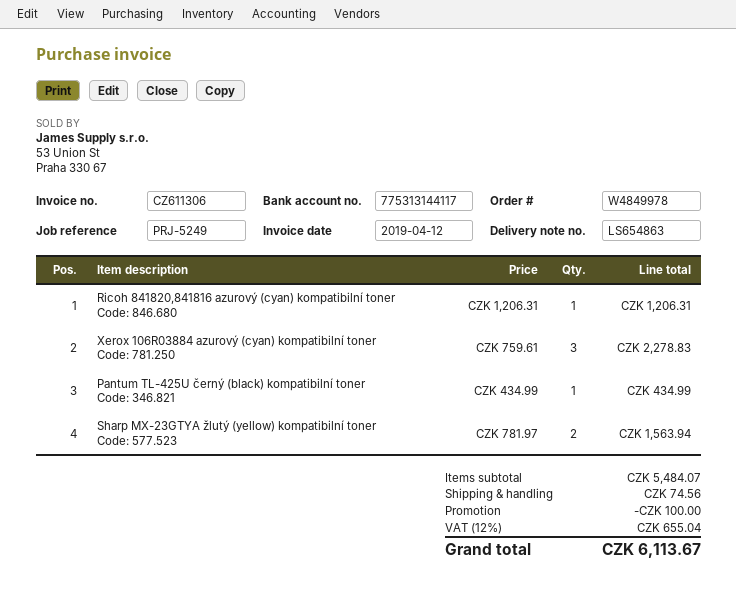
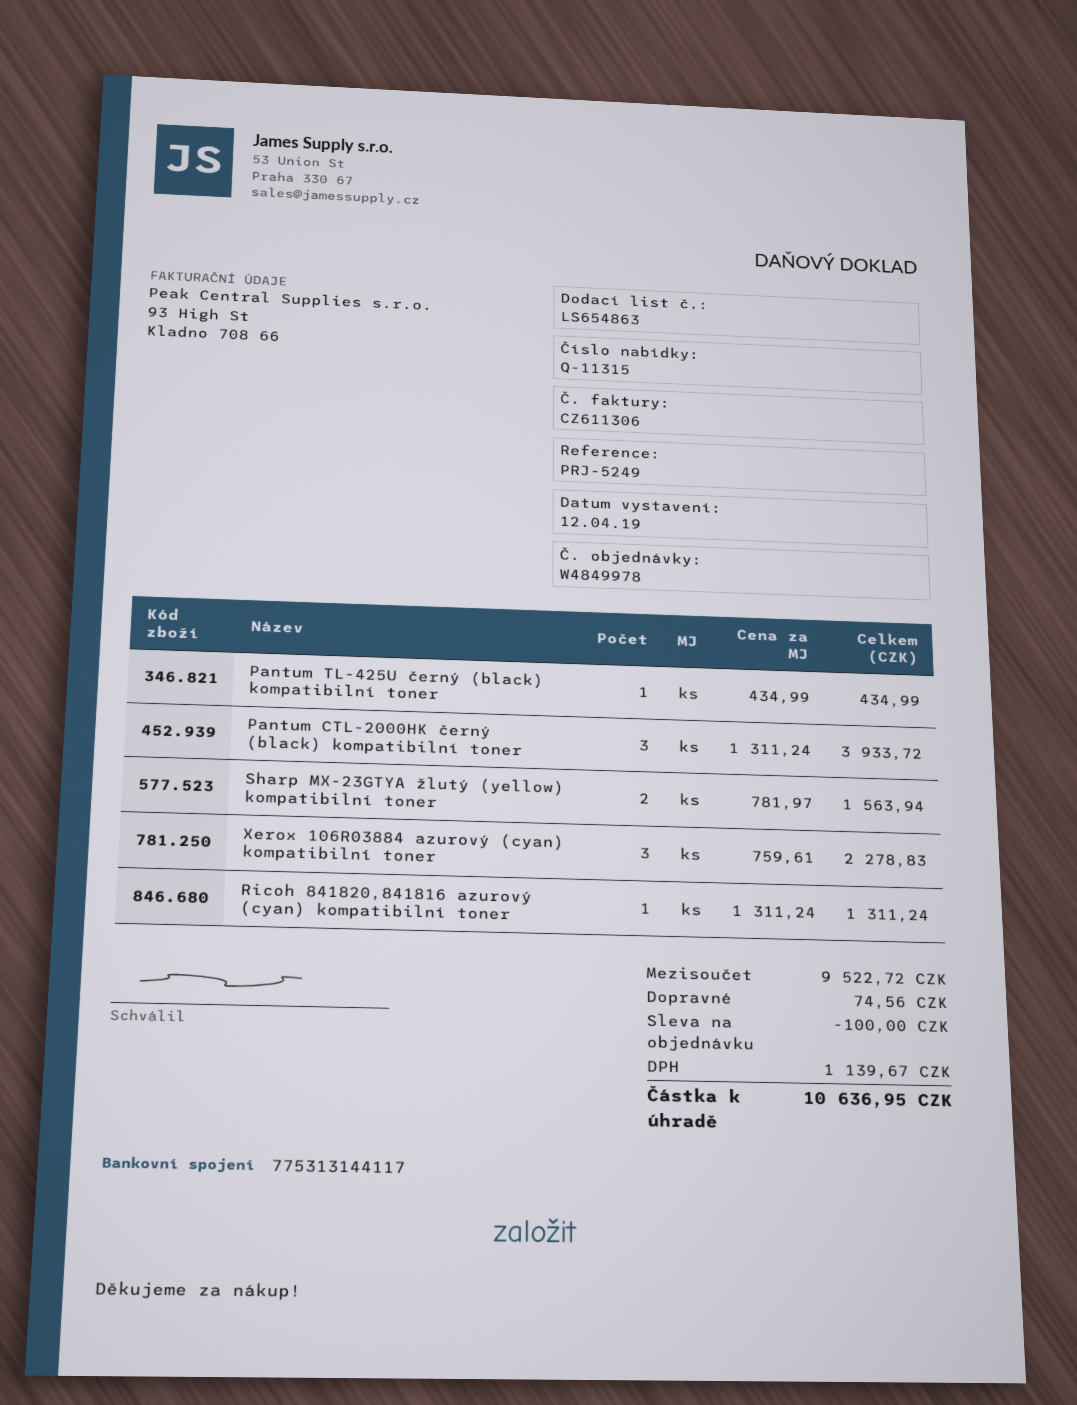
Ricoh 841820,841816 azurový (cyan) kompatibilní toner: 1 x 1206.31 = 1206.31 -> 1 x 1311.24 = 1311.24
Pantum CTL-2000HK černý (black) kompatibilní toner: none -> 3 x 1311.24 = 3933.72
subtotal: 5484.07 -> 9522.72
tax: 655.04 -> 1139.67
total: 6113.67 -> 10636.95

